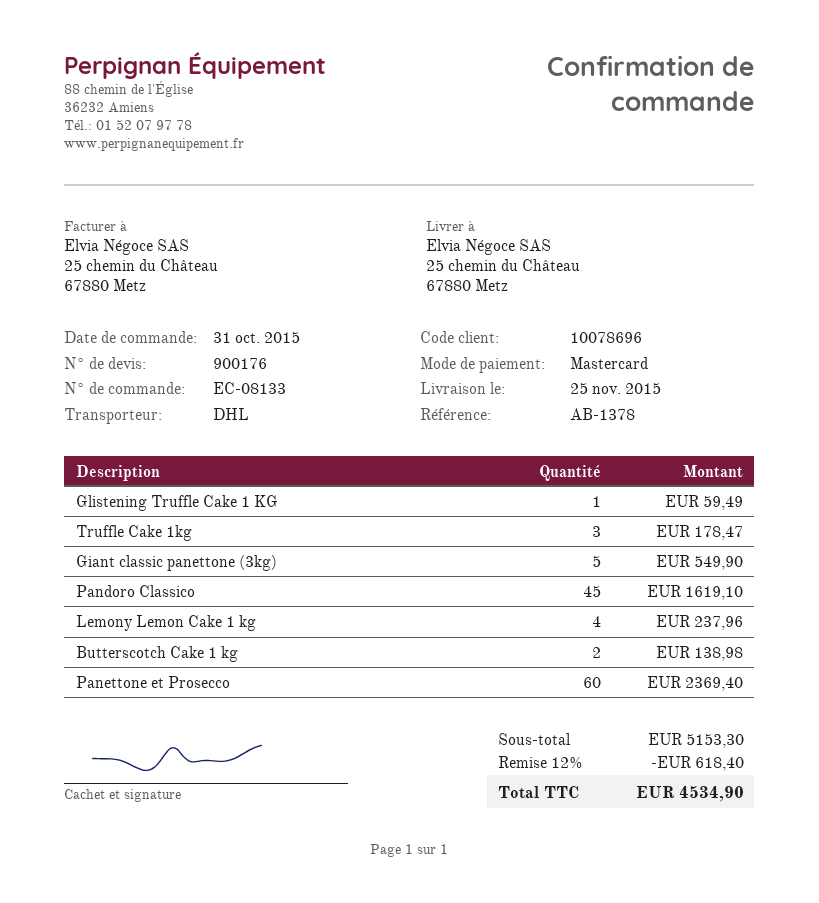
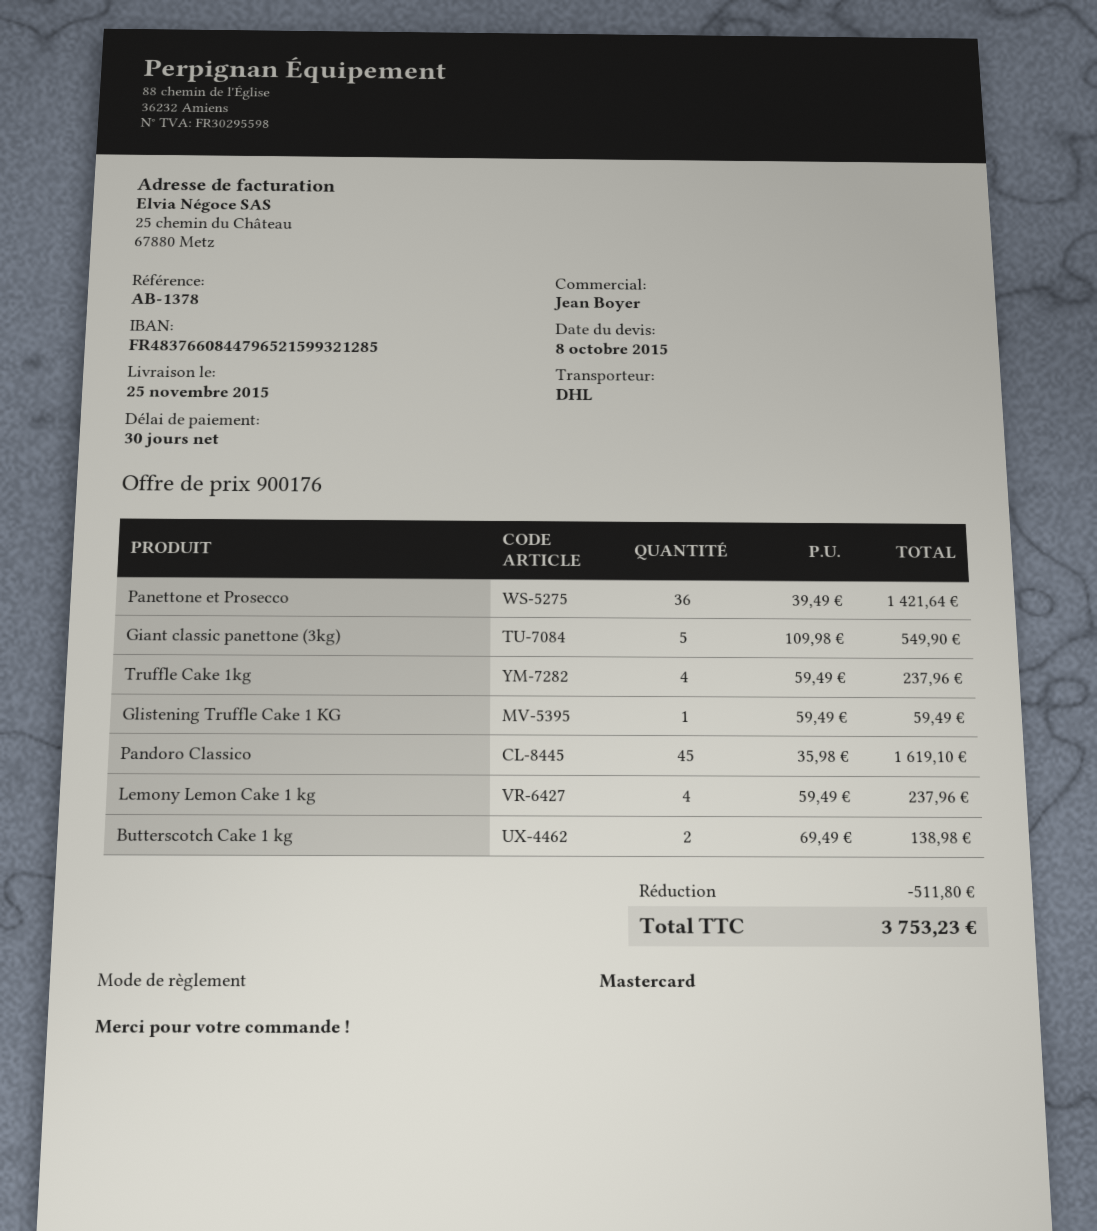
Truffle Cake 1kg: 3 for 178.47 -> 4 for 237.96
Panettone et Prosecco: 60 for 2369.40 -> 36 for 1421.64
discount: 618.40 -> 511.80
total: 4534.90 -> 3753.23

